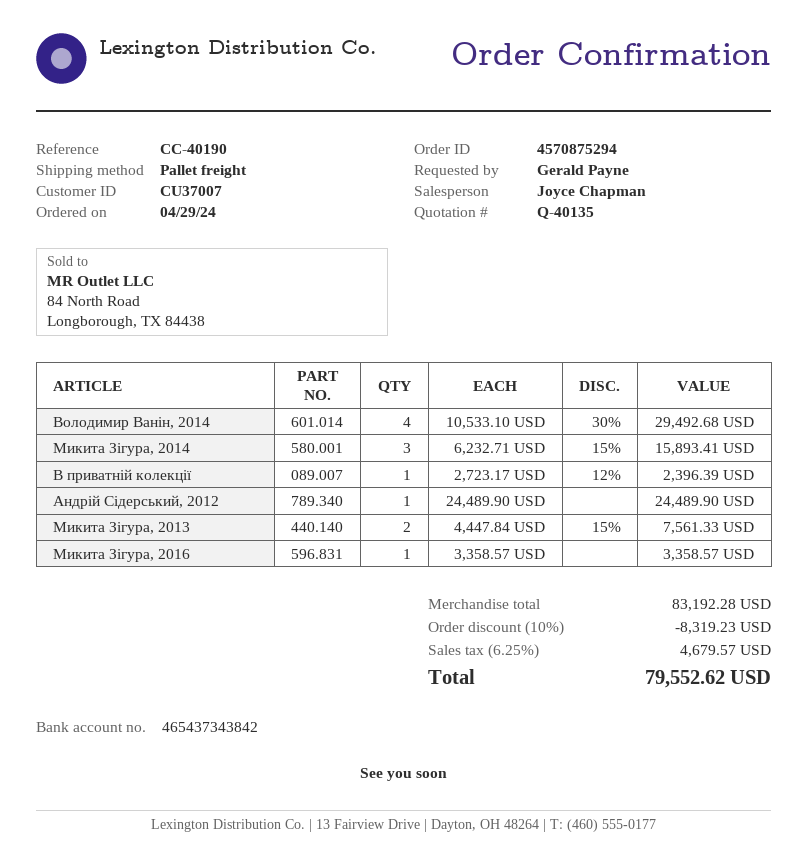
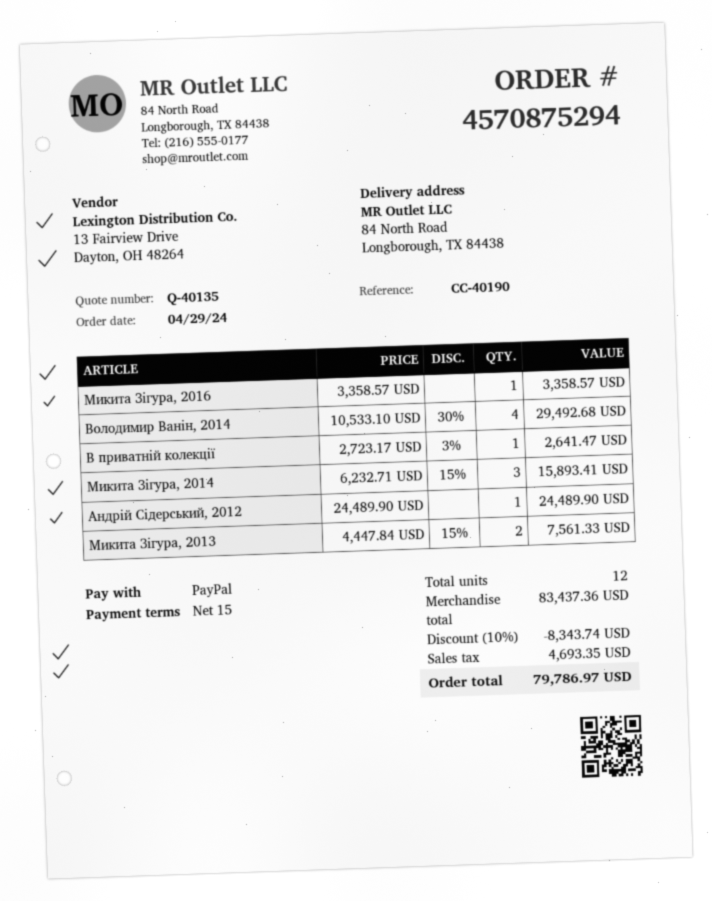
В приватній колекції: 1 x 2723.17 - 12% = 2396.39 -> 1 x 2723.17 - 3% = 2641.47
subtotal: 83192.28 -> 83437.36
discount: 10% = 8319.23 -> 10% = 8343.74
tax: 4679.57 -> 4693.35
total: 79552.62 -> 79786.97

